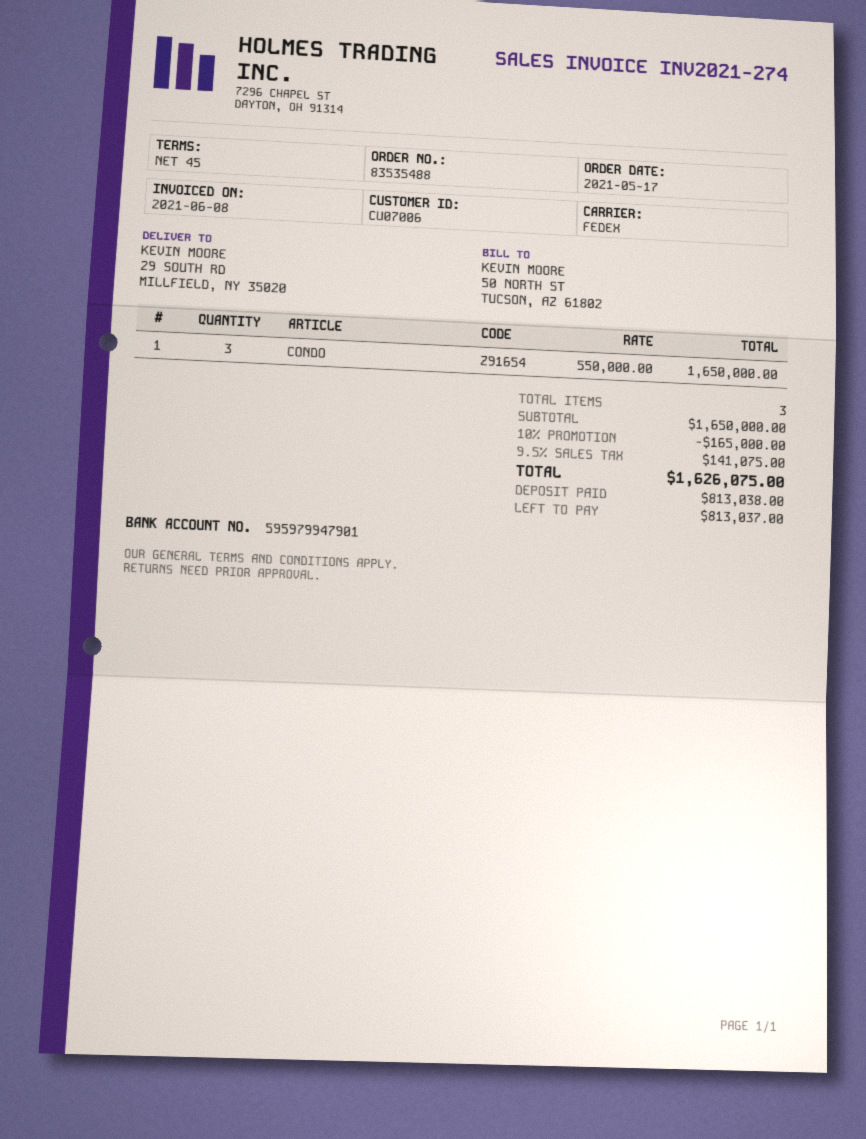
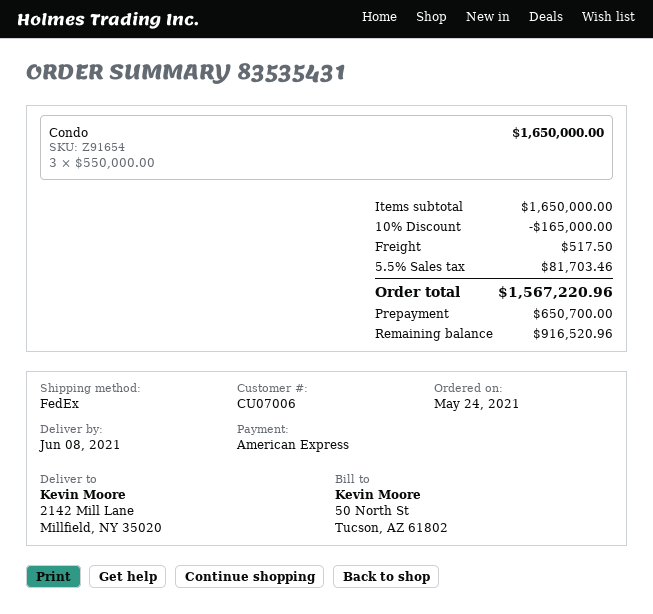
order number: 83535488 -> 83535431
order date: 2021-05-17 -> 2021-05-24
ship to: 29 SOUTH RD, MILLFIELD, NY 35020 -> 2142 Mill Lane, Millfield, NY 35020
shipping: none -> 517.50
tax: 9.5% = 141075.00 -> 5.5% = 81703.46
total: 1626075.00 -> 1567220.96
deposit: 813038.00 -> 650700.00
balance: 813037.00 -> 916520.96

